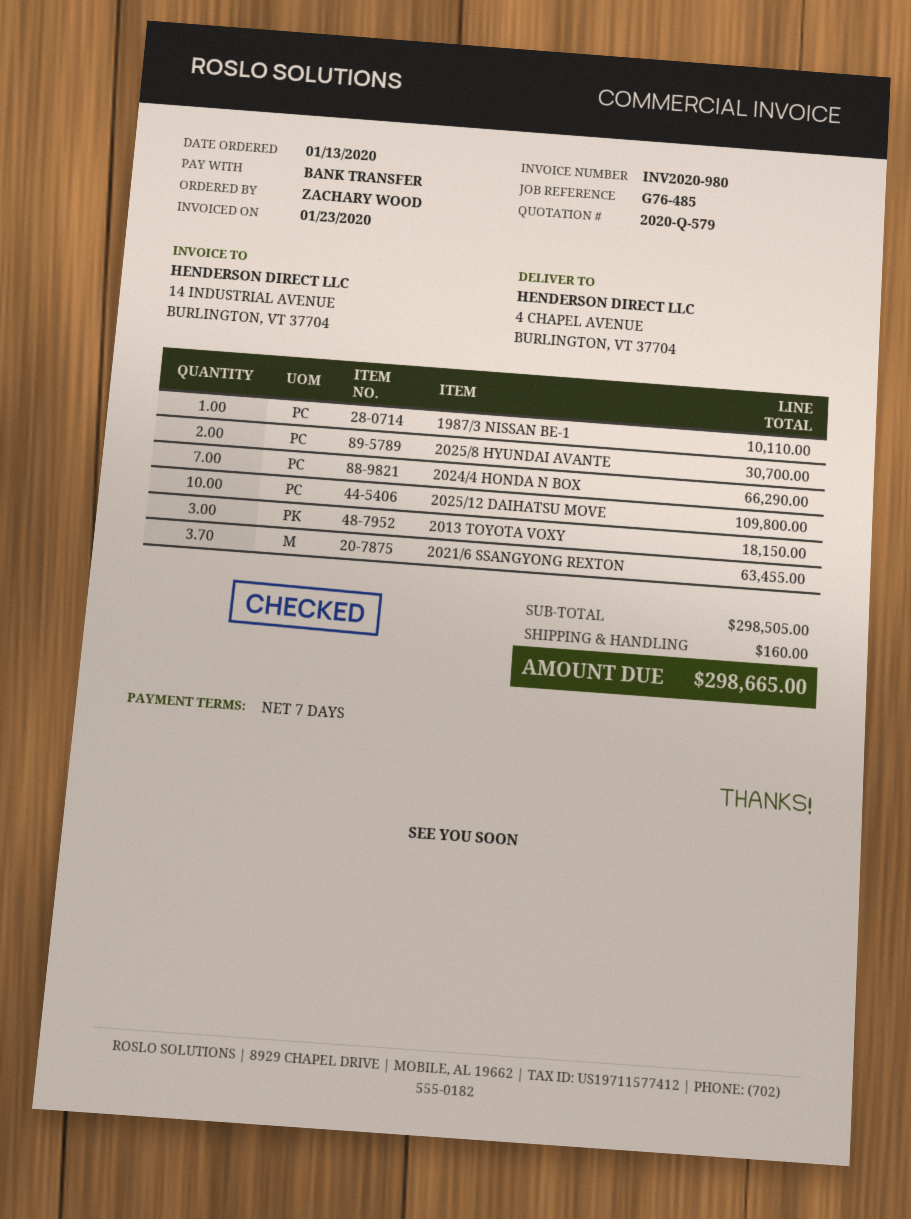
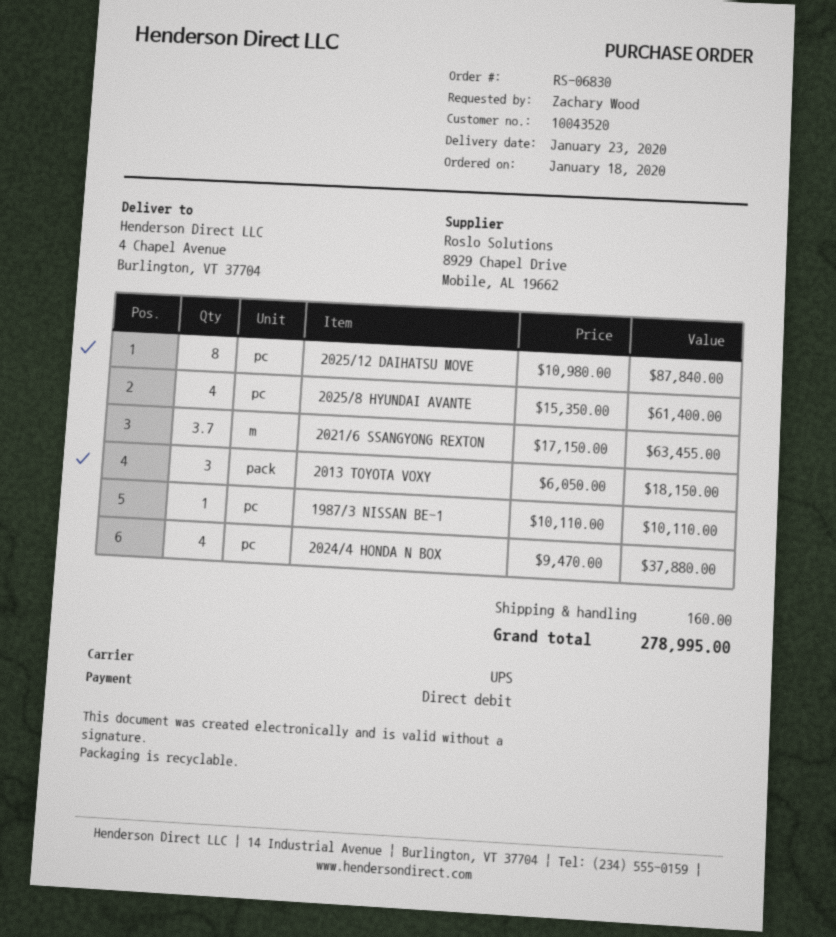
order date: 2020-01-13 -> 2020-01-18
payment method: bank transfer -> direct debit
2025/8 HYUNDAI AVANTE: 2 for 30700.00 -> 4 for 61400.00
2024/4 HONDA N BOX: 7 for 66290.00 -> 4 for 37880.00
2025/12 DAIHATSU MOVE: 10 for 109800.00 -> 8 for 87840.00
total: 298665.00 -> 278995.00

